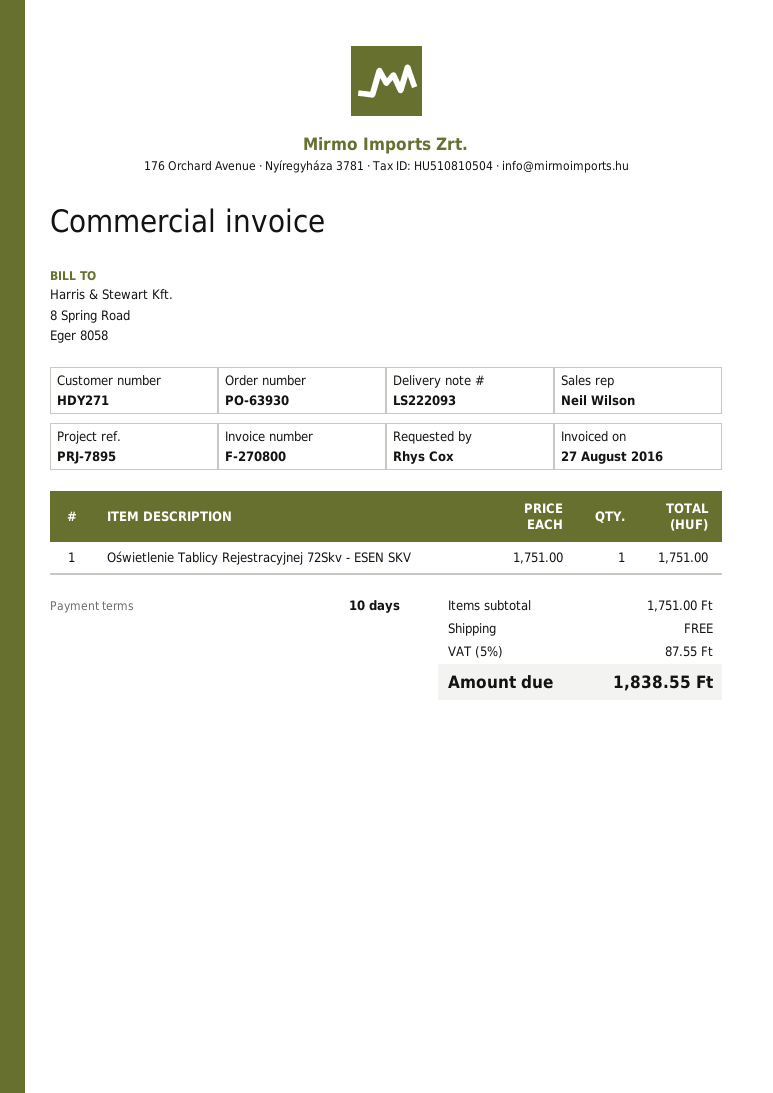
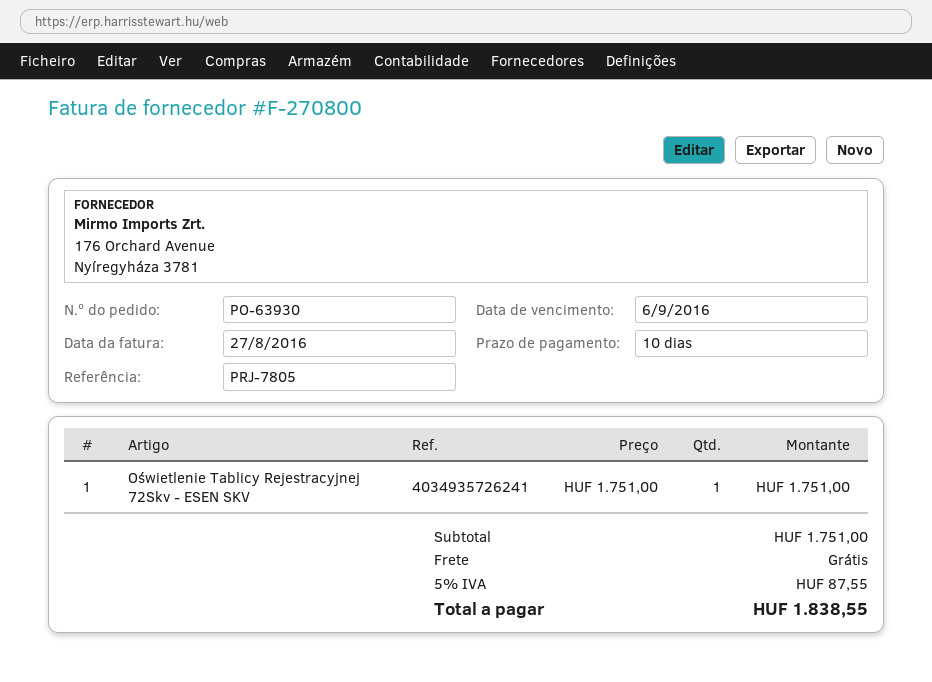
reference: PRJ-7895 -> PRJ-7805

